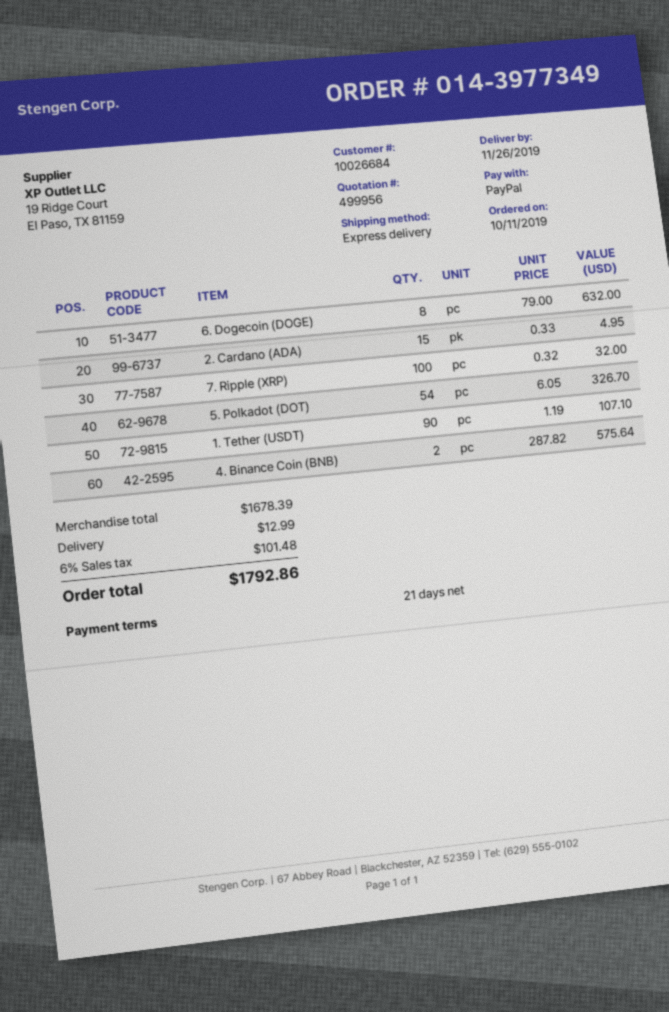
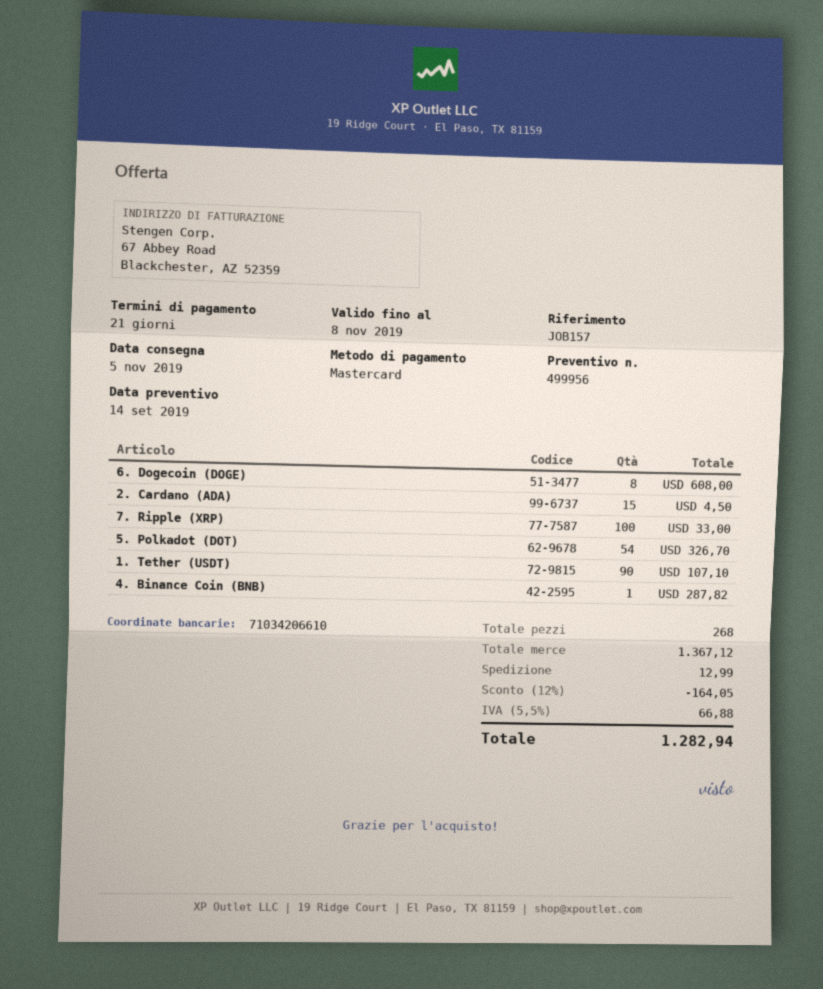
delivery date: 2019-11-26 -> 2019-11-05
payment method: PayPal -> Mastercard
6. Dogecoin (DOGE): 8 for 632.00 -> 8 for 608.00
2. Cardano (ADA): 15 for 4.95 -> 15 for 4.50
7. Ripple (XRP): 100 for 32.00 -> 100 for 33.00
4. Binance Coin (BNB): 2 for 575.64 -> 1 for 287.82
subtotal: 1678.39 -> 1367.12
discount: none -> 12% = 164.05
tax: 6% = 101.48 -> 5.5% = 66.88
total: 1792.86 -> 1282.94

